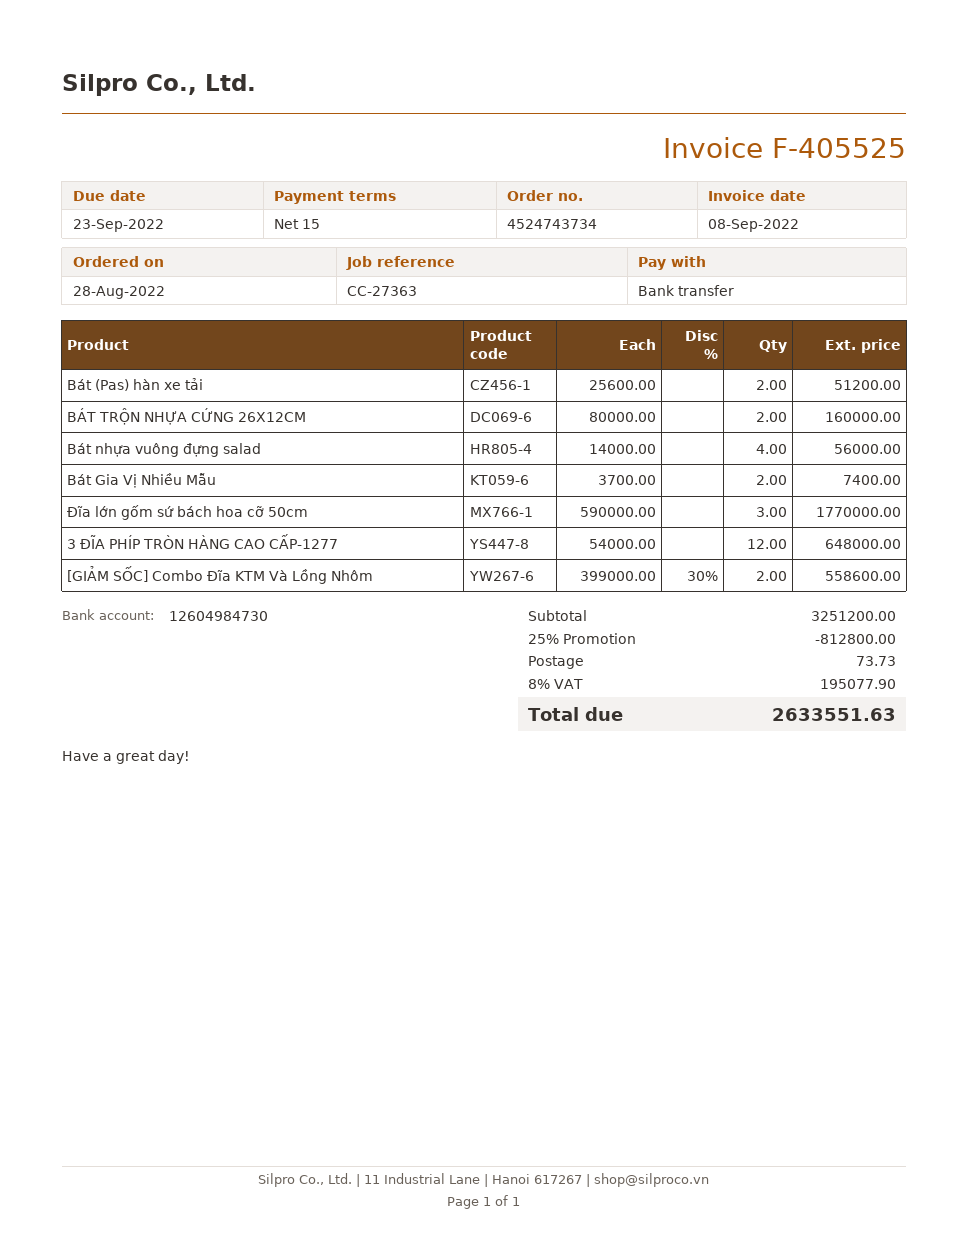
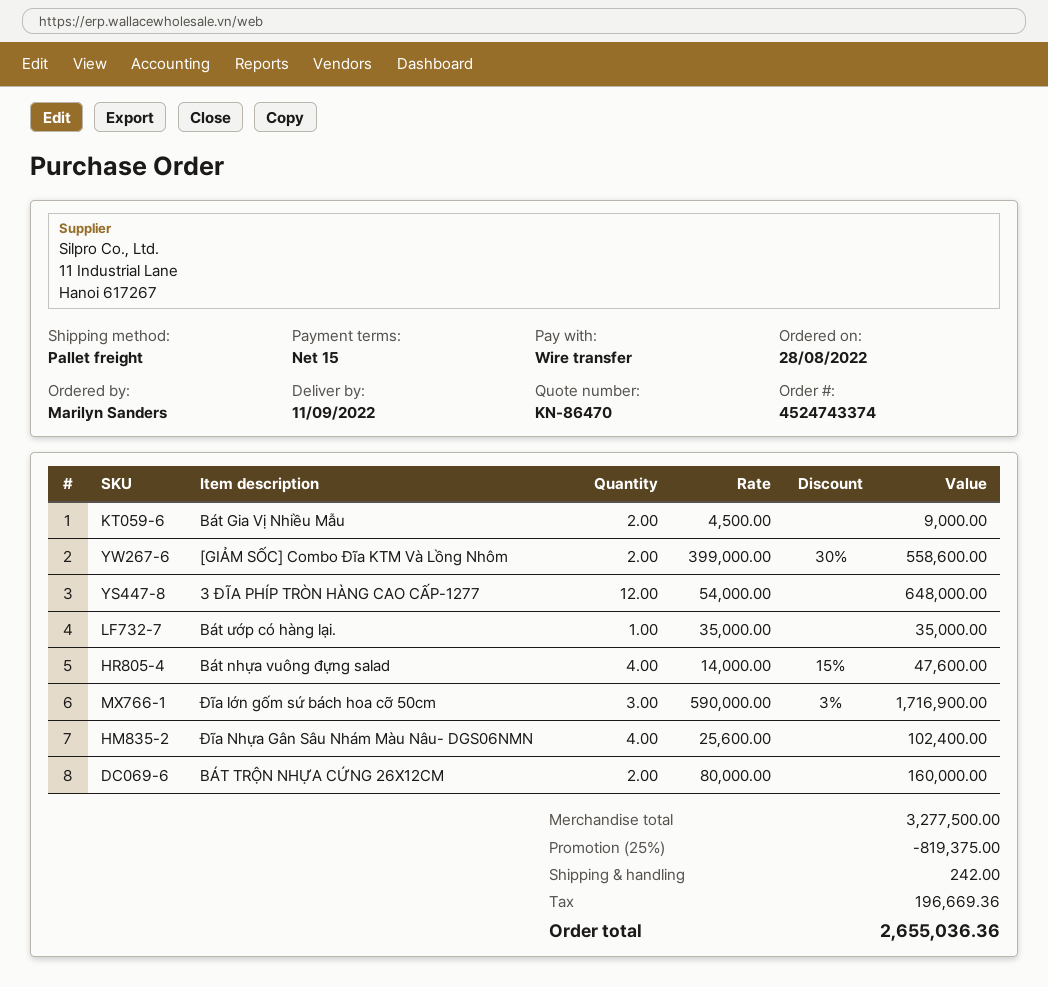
order number: 4524743734 -> 4524743374
Bát (Pas) hàn xe tải: 2 x 25600.00 = 51200.00 -> none
Bát nhựa vuông đựng salad: 4 x 14000.00 = 56000.00 -> 4 x 14000.00 - 15% = 47600.00
Bát Gia Vị Nhiều Mẫu: 2 x 3700.00 = 7400.00 -> 2 x 4500.00 = 9000.00
Đĩa lớn gốm sứ bách hoa cỡ 50cm: 3 x 590000.00 = 1770000.00 -> 3 x 590000.00 - 3% = 1716900.00
Bát ướp có hàng lại.: none -> 1 x 35000.00 = 35000.00
Đĩa Nhựa Gân Sâu Nhám Màu Nâu- DGS06NMN: none -> 4 x 25600.00 = 102400.00
subtotal: 3251200.00 -> 3277500.00
discount: 25% = 812800.00 -> 25% = 819375.00
shipping: 73.73 -> 242.00
tax: 195077.90 -> 196669.36
total: 2633551.63 -> 2655036.36

